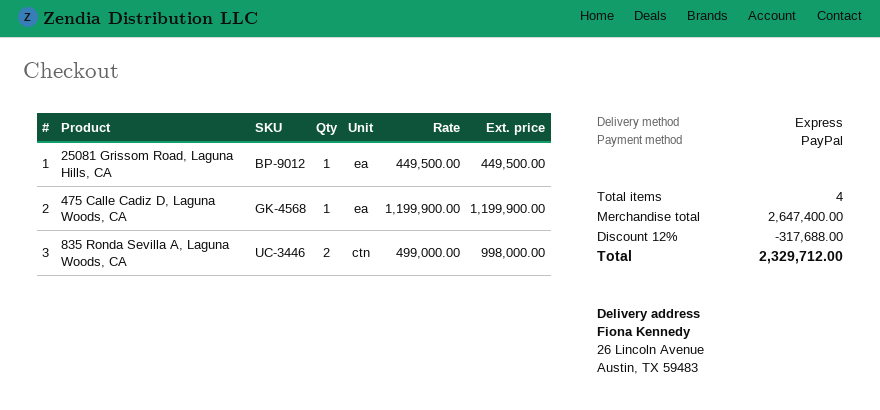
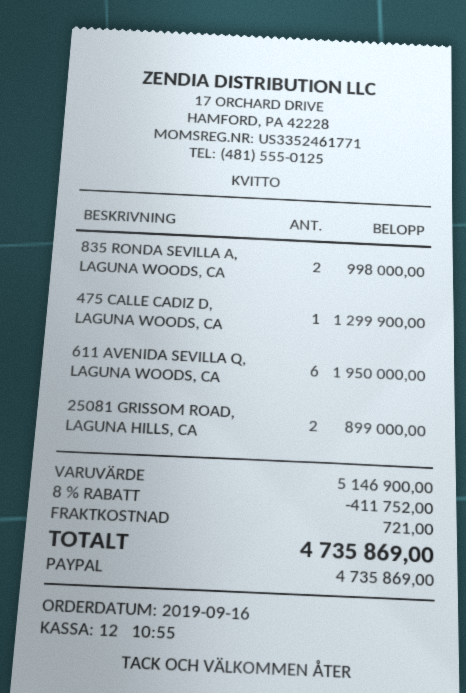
25081 Grissom Road, Laguna Hills, CA: 1 for 449500.00 -> 2 for 899000.00
475 Calle Cadiz D, Laguna Woods, CA: 1 for 1199900.00 -> 1 for 1299900.00
611 AVENIDA SEVILLA Q, LAGUNA WOODS, CA: none -> 6 for 1950000.00
subtotal: 2647400.00 -> 5146900.00
discount: 12% = 317688.00 -> 8% = 411752.00
shipping: none -> 721.00
total: 2329712.00 -> 4735869.00

